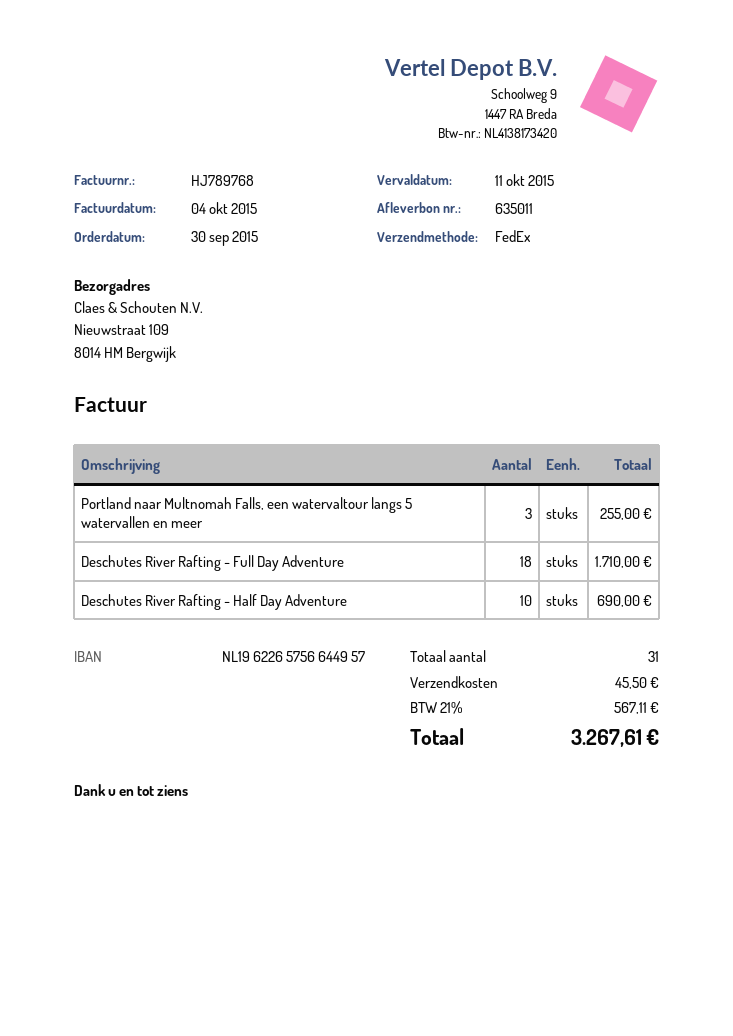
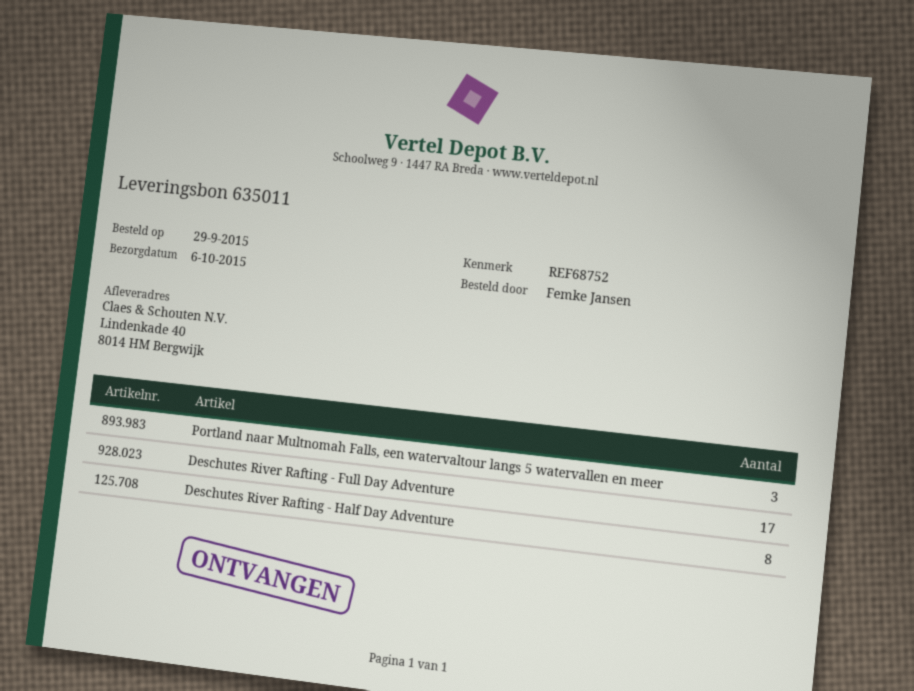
order date: 2015-09-30 -> 2015-09-29
ship to: Nieuwstraat 109, 8014 HM Bergwijk -> Lindenkade 40, 8014 HM Bergwijk
Deschutes River Rafting - Full Day Adventure: 18 -> 17
Deschutes River Rafting - Half Day Adventure: 10 -> 8

